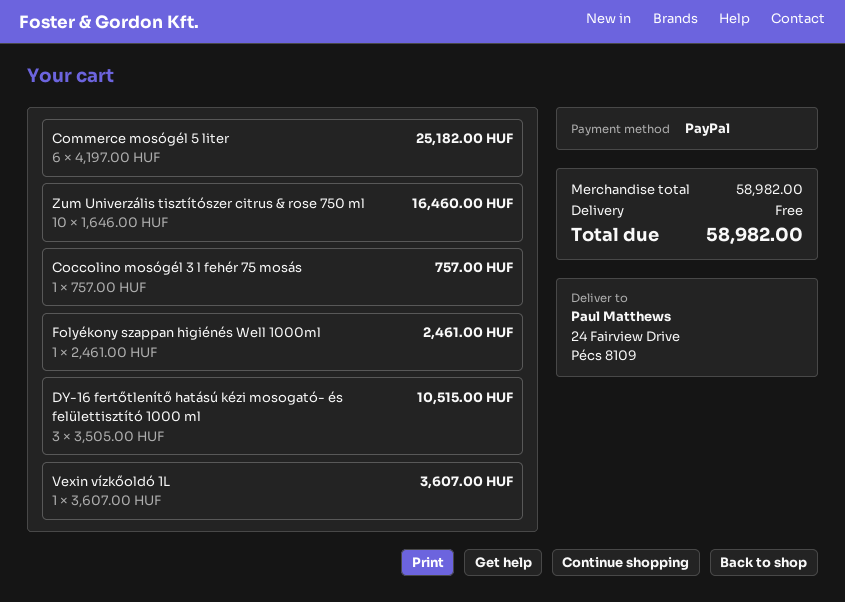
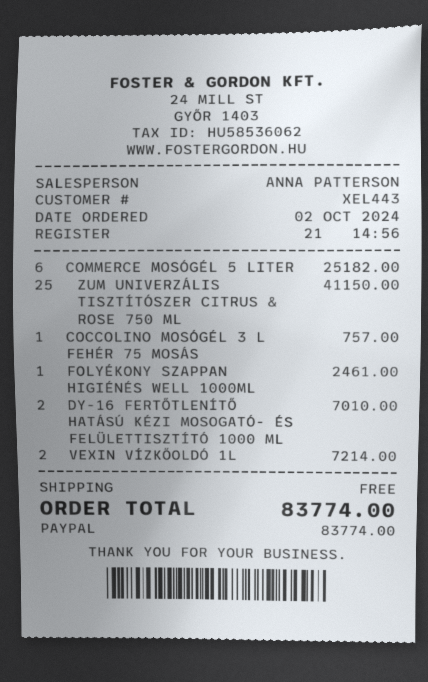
Zum Univerzális tisztítószer citrus & rose 750 ml: 10 for 16460.00 -> 25 for 41150.00
DY-16 fertőtlenítő hatású kézi mosogató- és felülettisztító 1000 ml: 3 for 10515.00 -> 2 for 7010.00
Vexin vízkőoldó 1L: 1 for 3607.00 -> 2 for 7214.00
total: 58982.00 -> 83774.00

